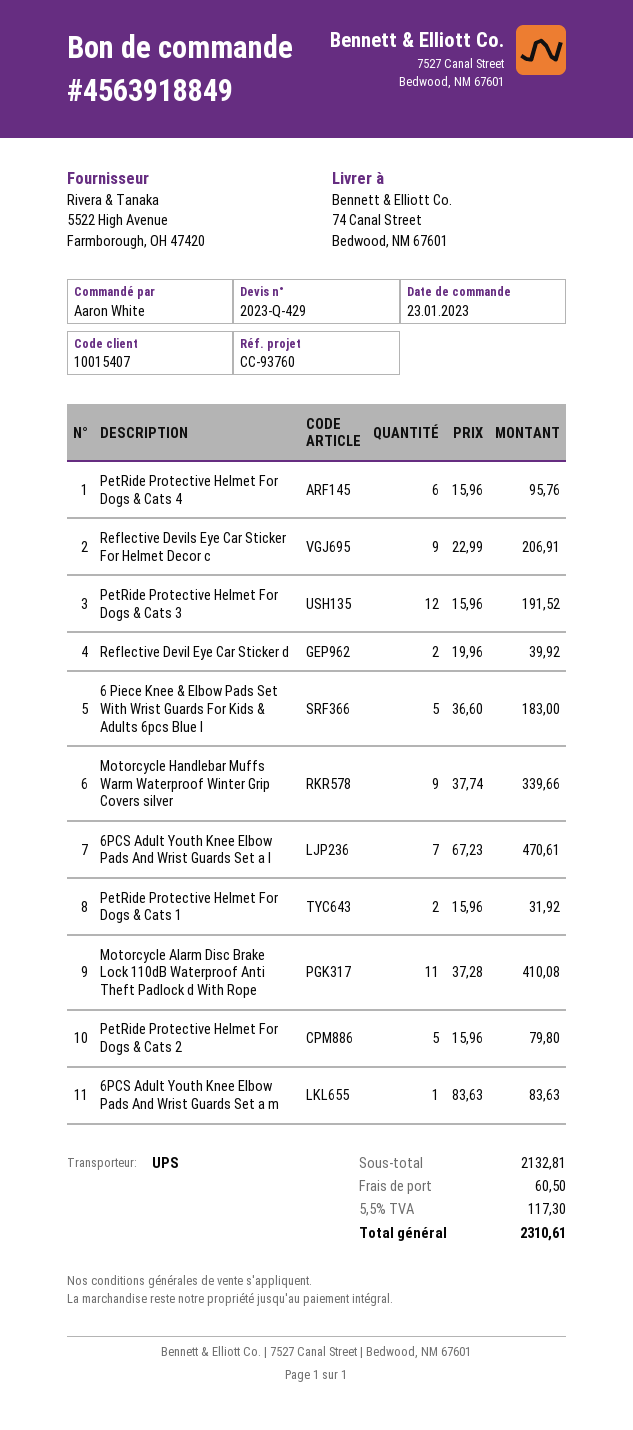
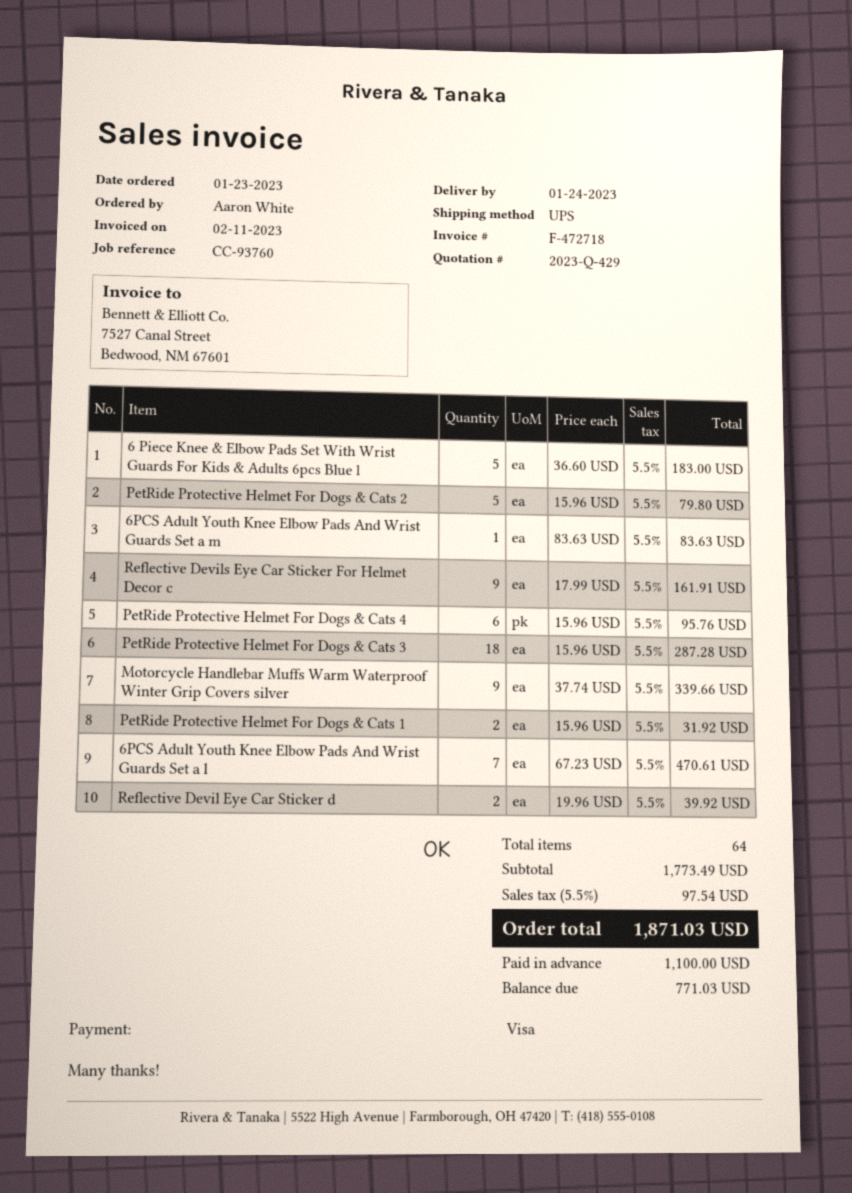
Reflective Devils Eye Car Sticker For Helmet Decor c: 9 x 22.99 = 206.91 -> 9 x 17.99 = 161.91
PetRide Protective Helmet For Dogs & Cats 3: 12 x 15.96 = 191.52 -> 18 x 15.96 = 287.28
Motorcycle Alarm Disc Brake Lock 110dB Waterproof Anti Theft Padlock d With Rope: 11 x 37.28 = 410.08 -> none
subtotal: 2132.81 -> 1773.49
shipping: 60.50 -> none
tax: 5.5% = 117.30 -> 5.5% = 97.54
total: 2310.61 -> 1871.03

